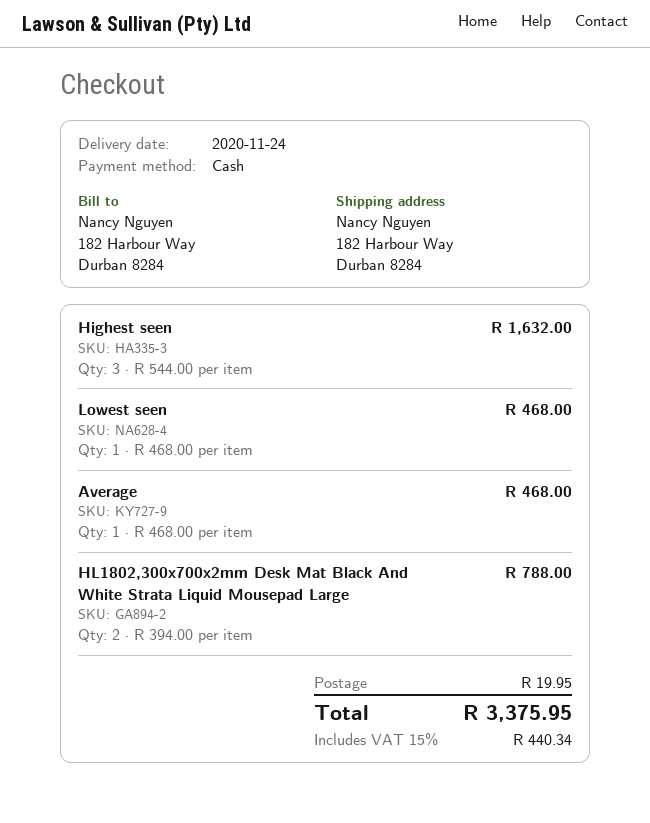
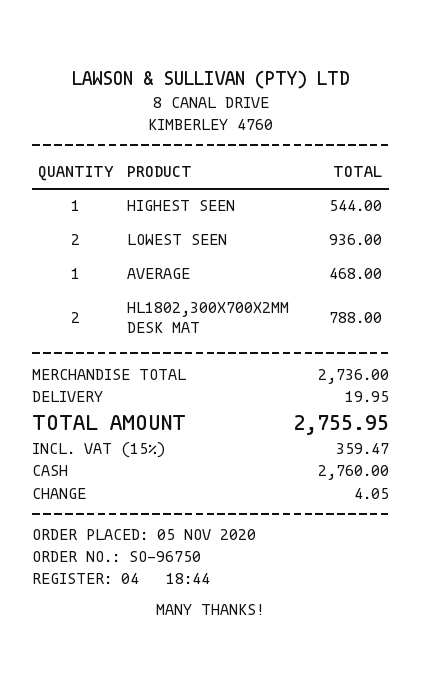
Highest seen: 3 for 1632.00 -> 1 for 544.00
Lowest seen: 1 for 468.00 -> 2 for 936.00
tax: 15% = 440.34 -> 15% = 359.47
total: 3375.95 -> 2755.95

